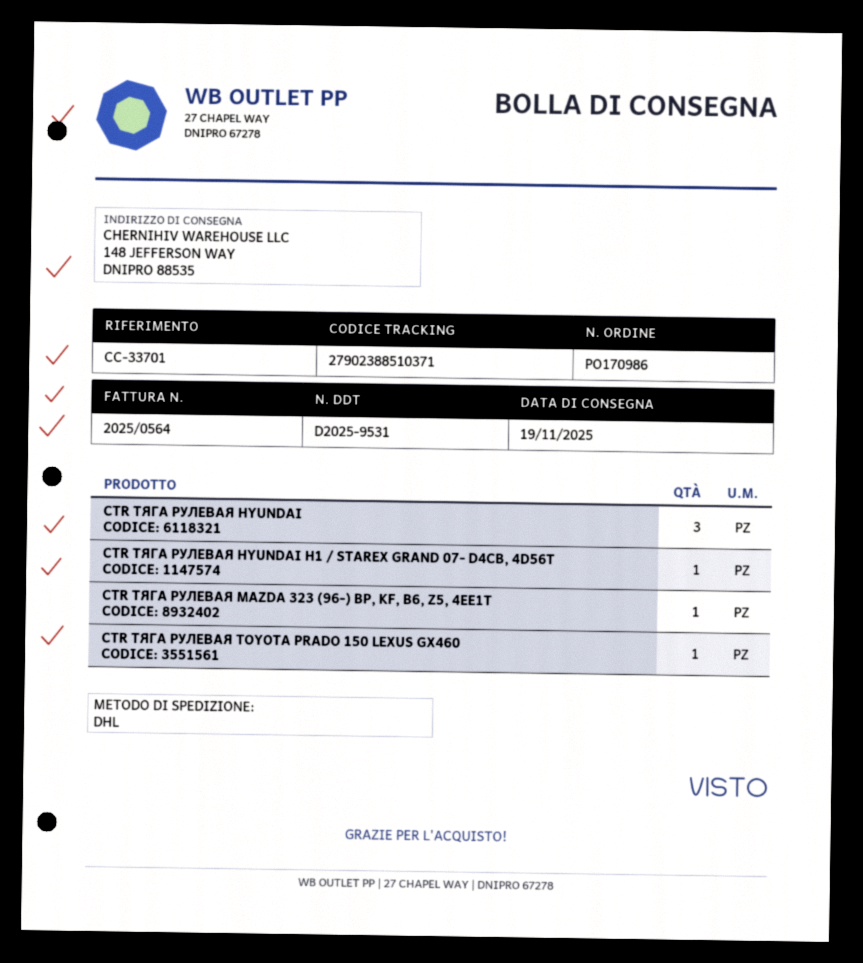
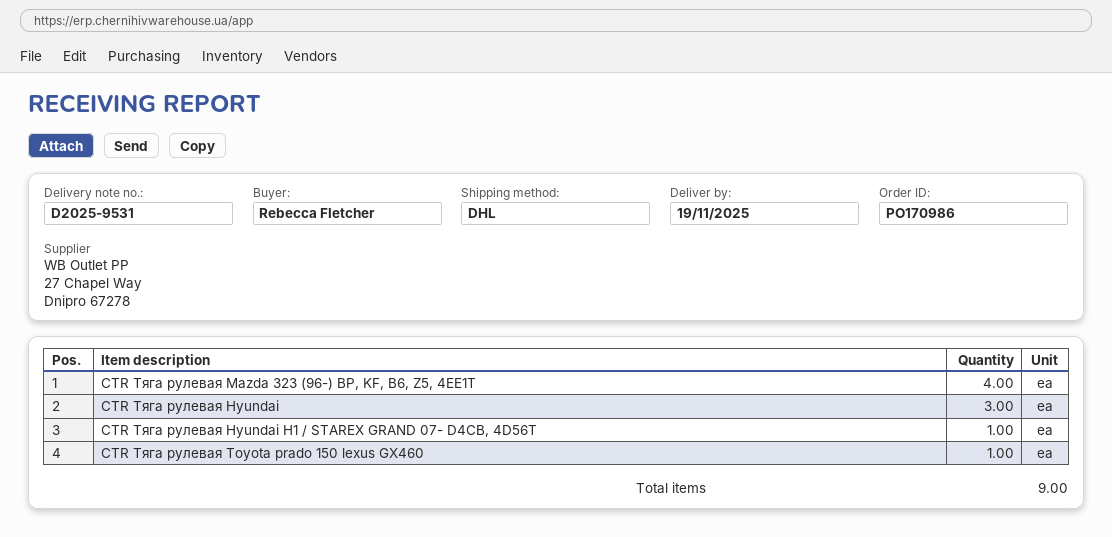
CTR ТЯГА РУЛЕВАЯ MAZDA 323 (96-) BP, KF, B6, Z5, 4EE1T: 1 -> 4

